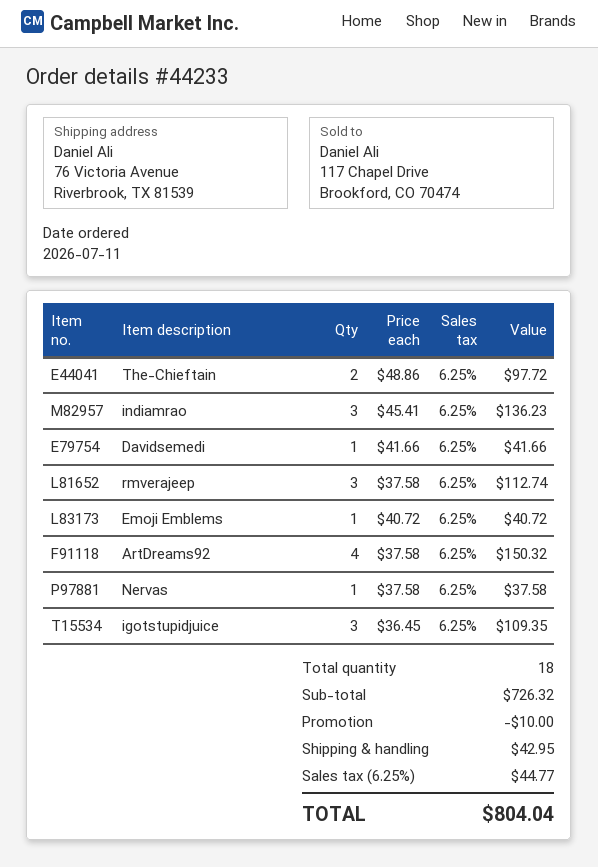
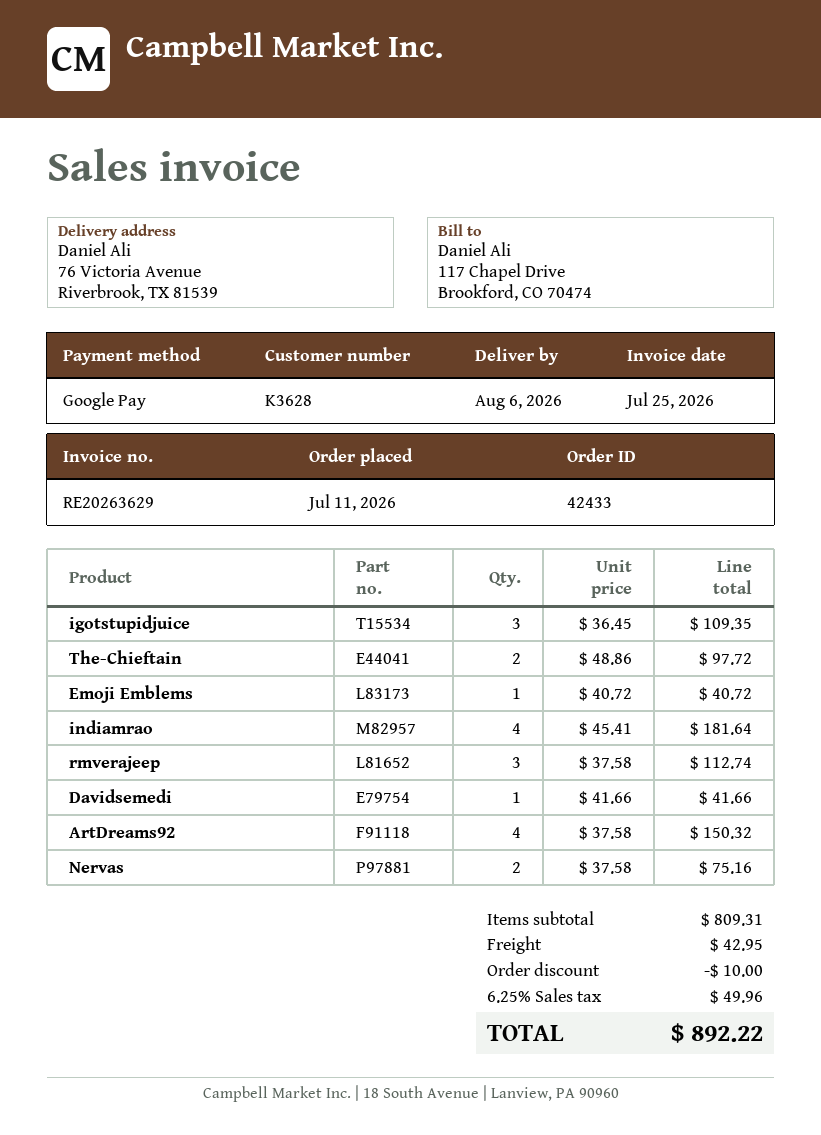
order number: 44233 -> 42433
indiamrao: 3 x 45.41 = 136.23 -> 4 x 45.41 = 181.64
Nervas: 1 x 37.58 = 37.58 -> 2 x 37.58 = 75.16
subtotal: 726.32 -> 809.31
tax: 6.25% = 44.77 -> 6.25% = 49.96
total: 804.04 -> 892.22

